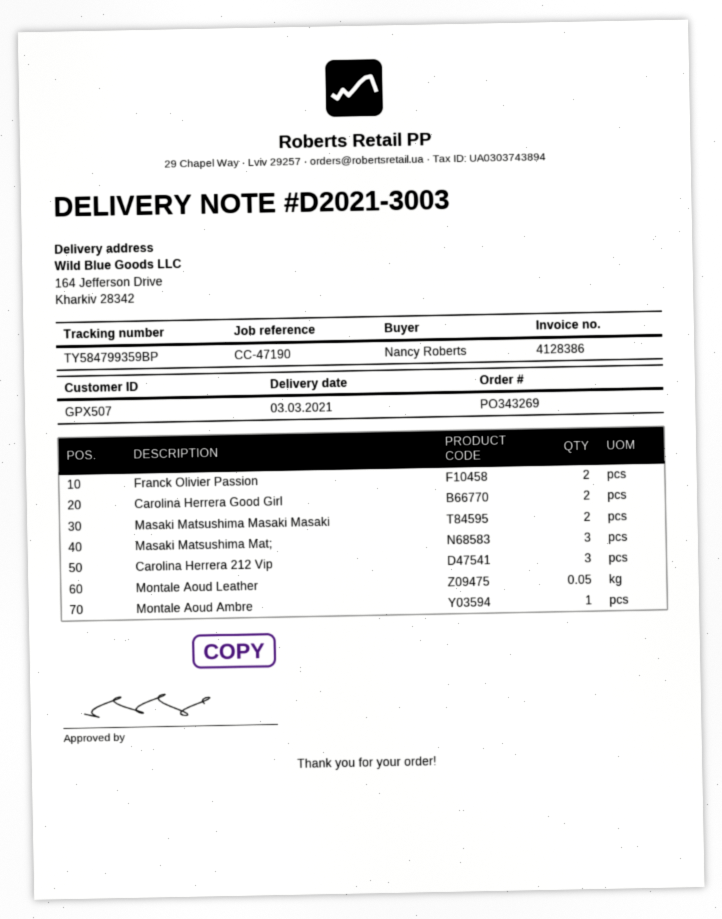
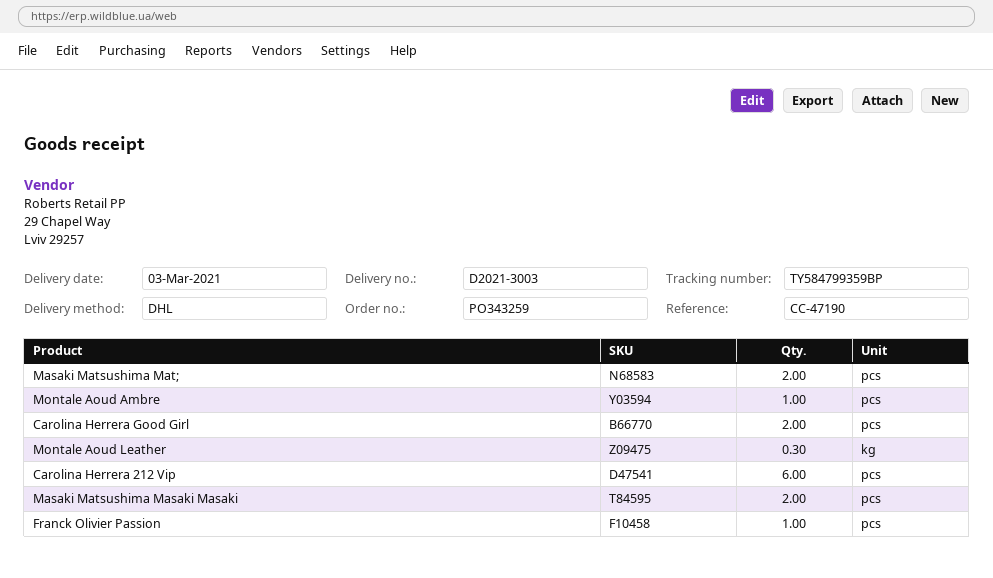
order number: PO343269 -> PO343259
Franck Olivier Passion: 2 -> 1
Masaki Matsushima Mat;: 3 -> 2
Carolina Herrera 212 Vip: 3 -> 6
Montale Aoud Leather: 0.05 -> 0.3

